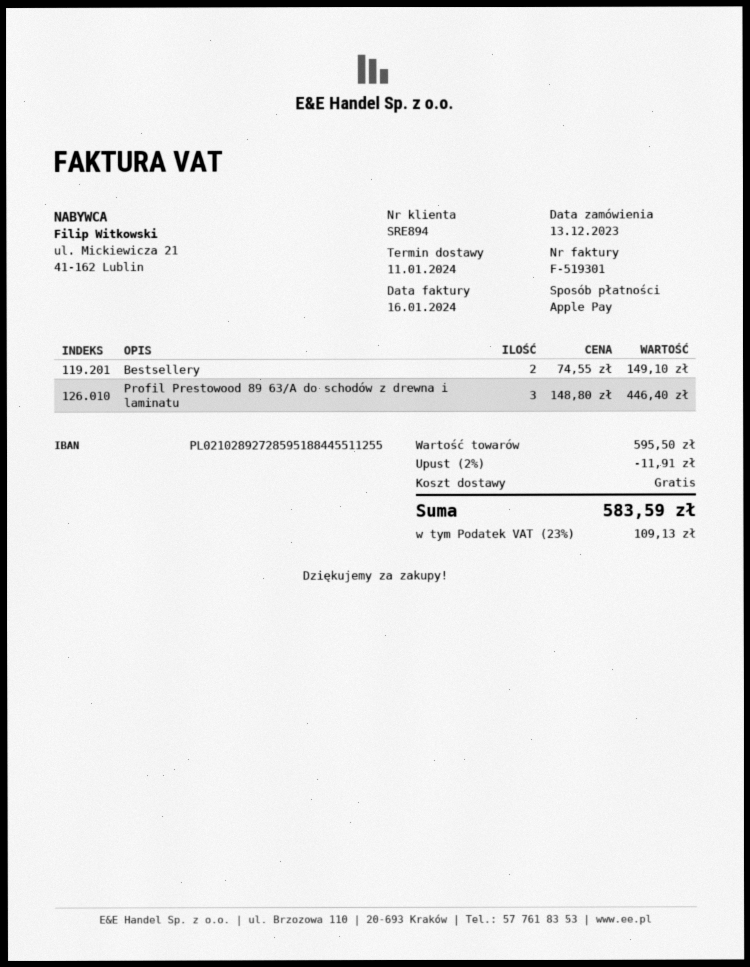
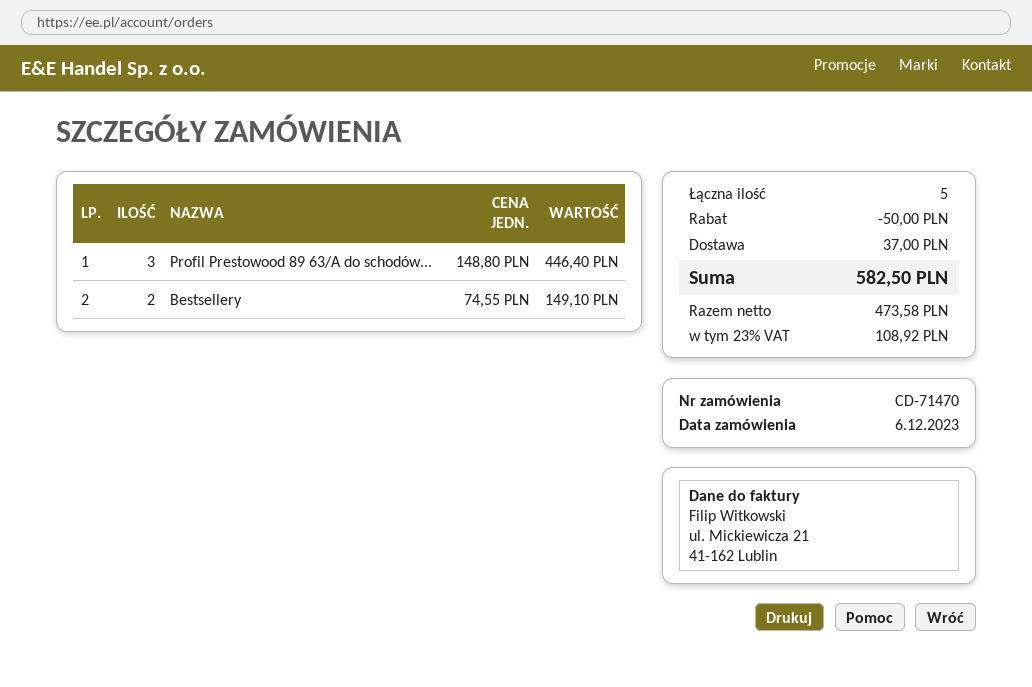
order date: 2023-12-13 -> 2023-12-06
discount: 11.91 -> 50.00
shipping: 0.00 -> 37.00
tax: 23% = 109.13 -> 23% = 108.92
total: 583.59 -> 582.50

